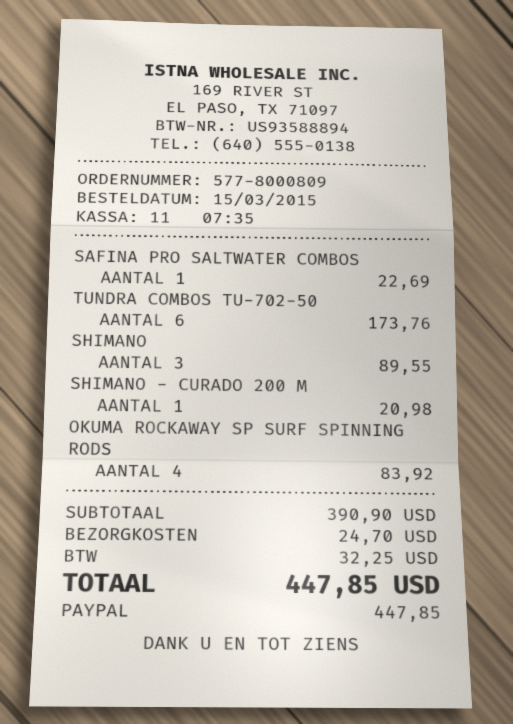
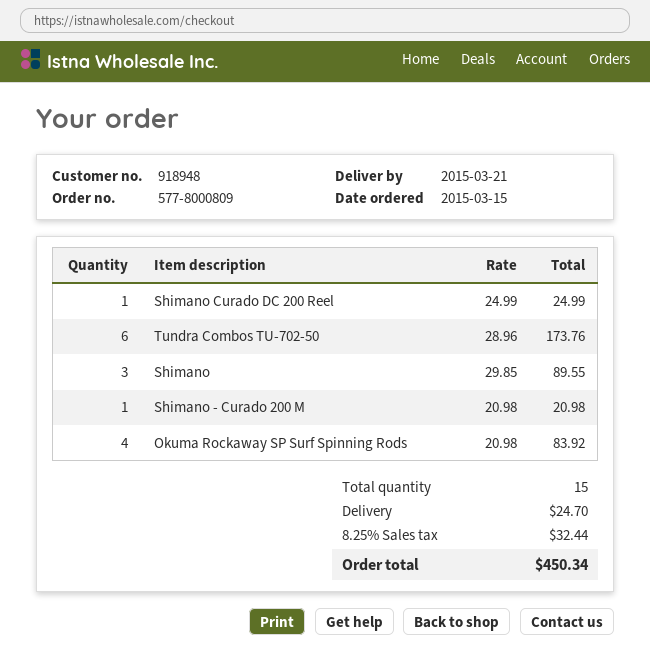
SAFINA PRO SALTWATER COMBOS: 1 for 22.69 -> none
Shimano Curado DC 200 Reel: none -> 1 for 24.99
tax: 32.25 -> 32.44
total: 447.85 -> 450.34

